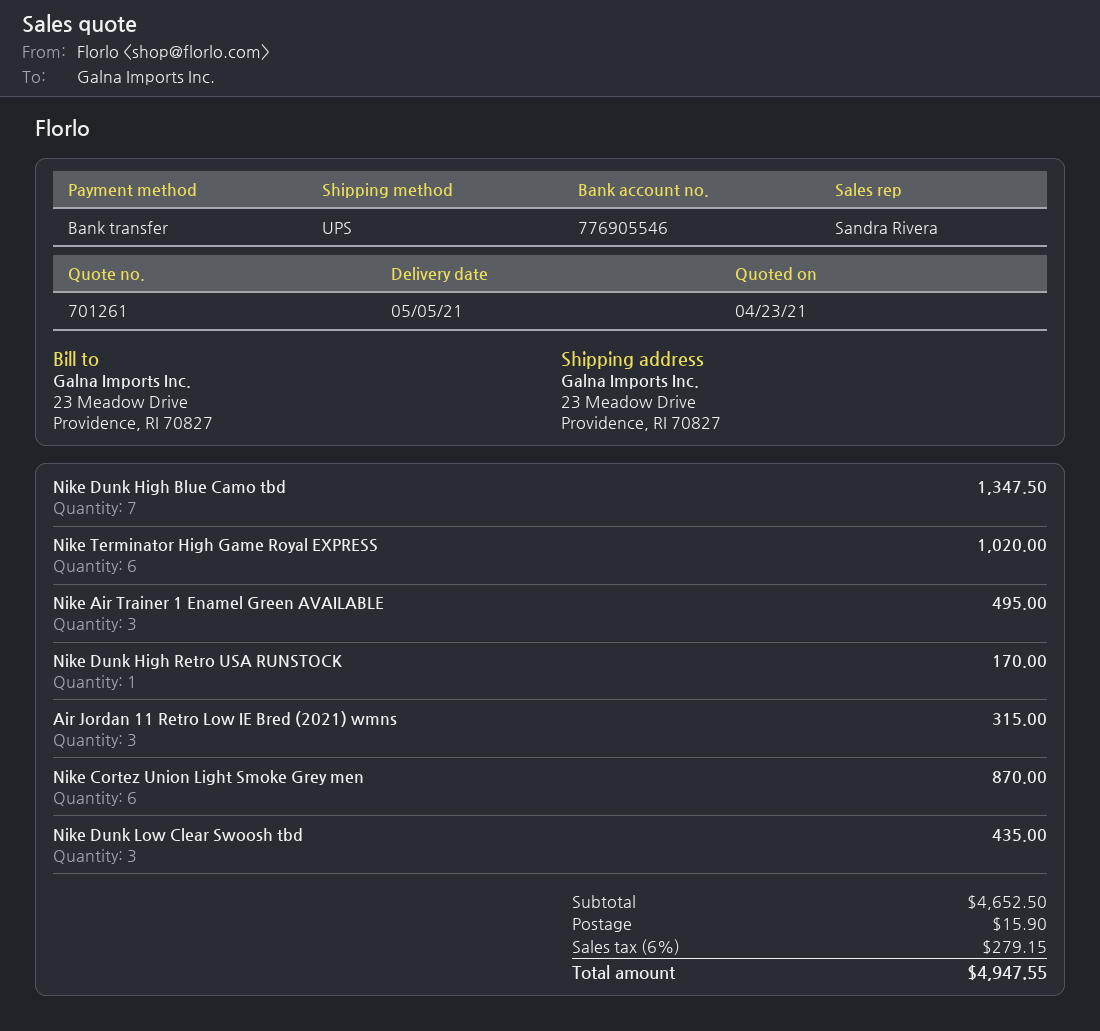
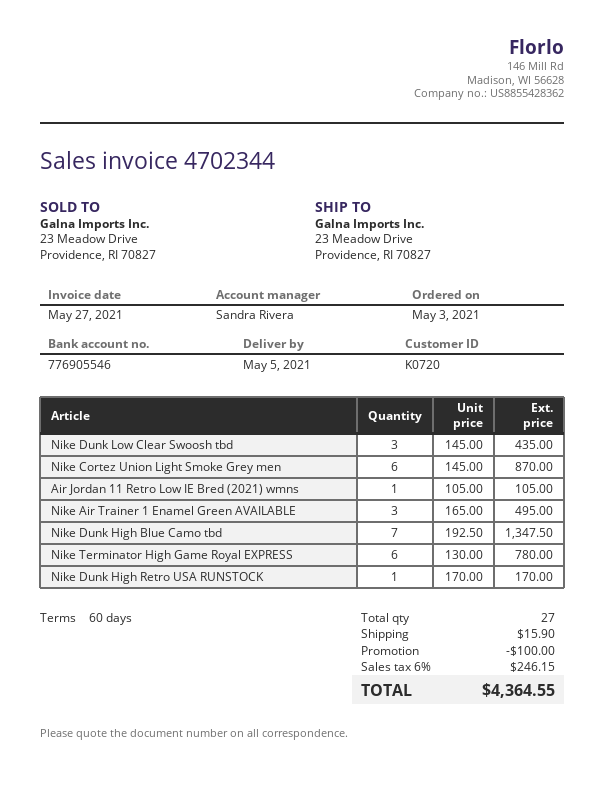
Nike Terminator High Game Royal EXPRESS: 6 for 1020.00 -> 6 for 780.00
Air Jordan 11 Retro Low IE Bred (2021) wmns: 3 for 315.00 -> 1 for 105.00
discount: none -> 100.00
tax: 6% = 279.15 -> 6% = 246.15
total: 4947.55 -> 4364.55

